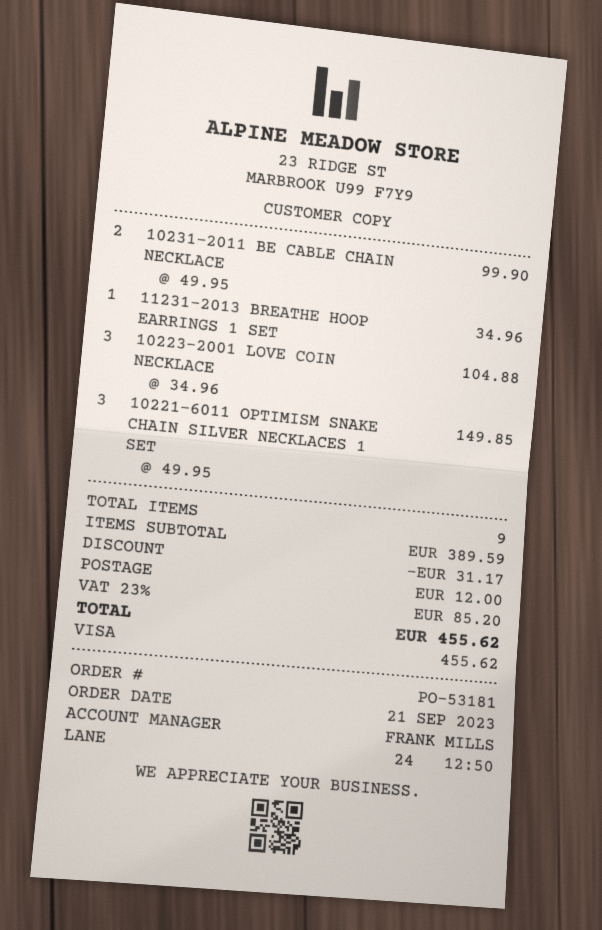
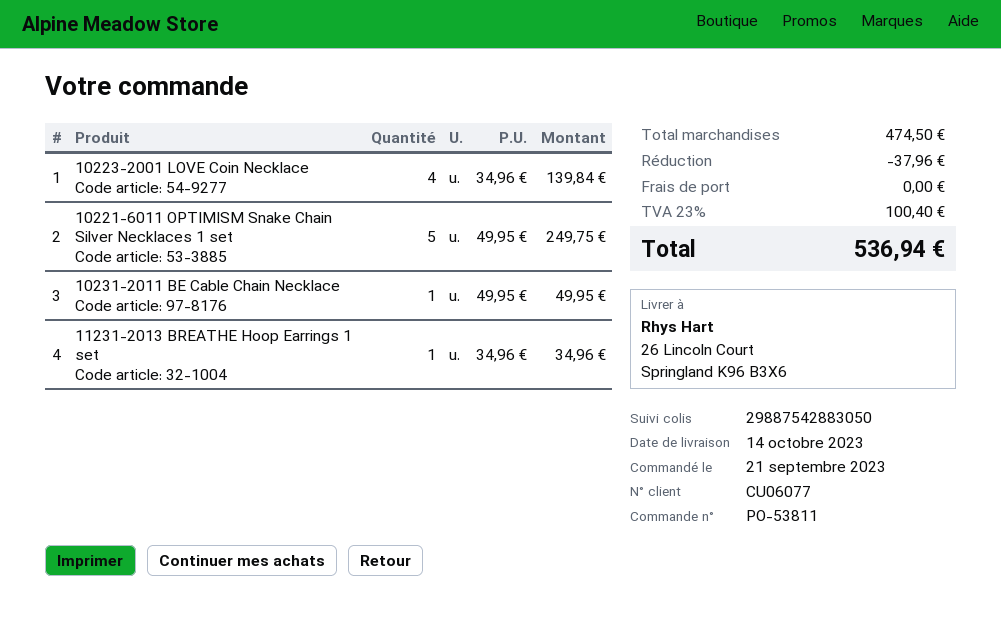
order number: PO-53181 -> PO-53811
10231-2011 BE CABLE CHAIN NECKLACE: 2 x 49.95 = 99.90 -> 1 x 49.95 = 49.95
10223-2001 LOVE COIN NECKLACE: 3 x 34.96 = 104.88 -> 4 x 34.96 = 139.84
10221-6011 OPTIMISM SNAKE CHAIN SILVER NECKLACES 1 SET: 3 x 49.95 = 149.85 -> 5 x 49.95 = 249.75
subtotal: 389.59 -> 474.50
discount: 31.17 -> 37.96
shipping: 12.00 -> 0.00
tax: 23% = 85.20 -> 23% = 100.40
total: 455.62 -> 536.94

